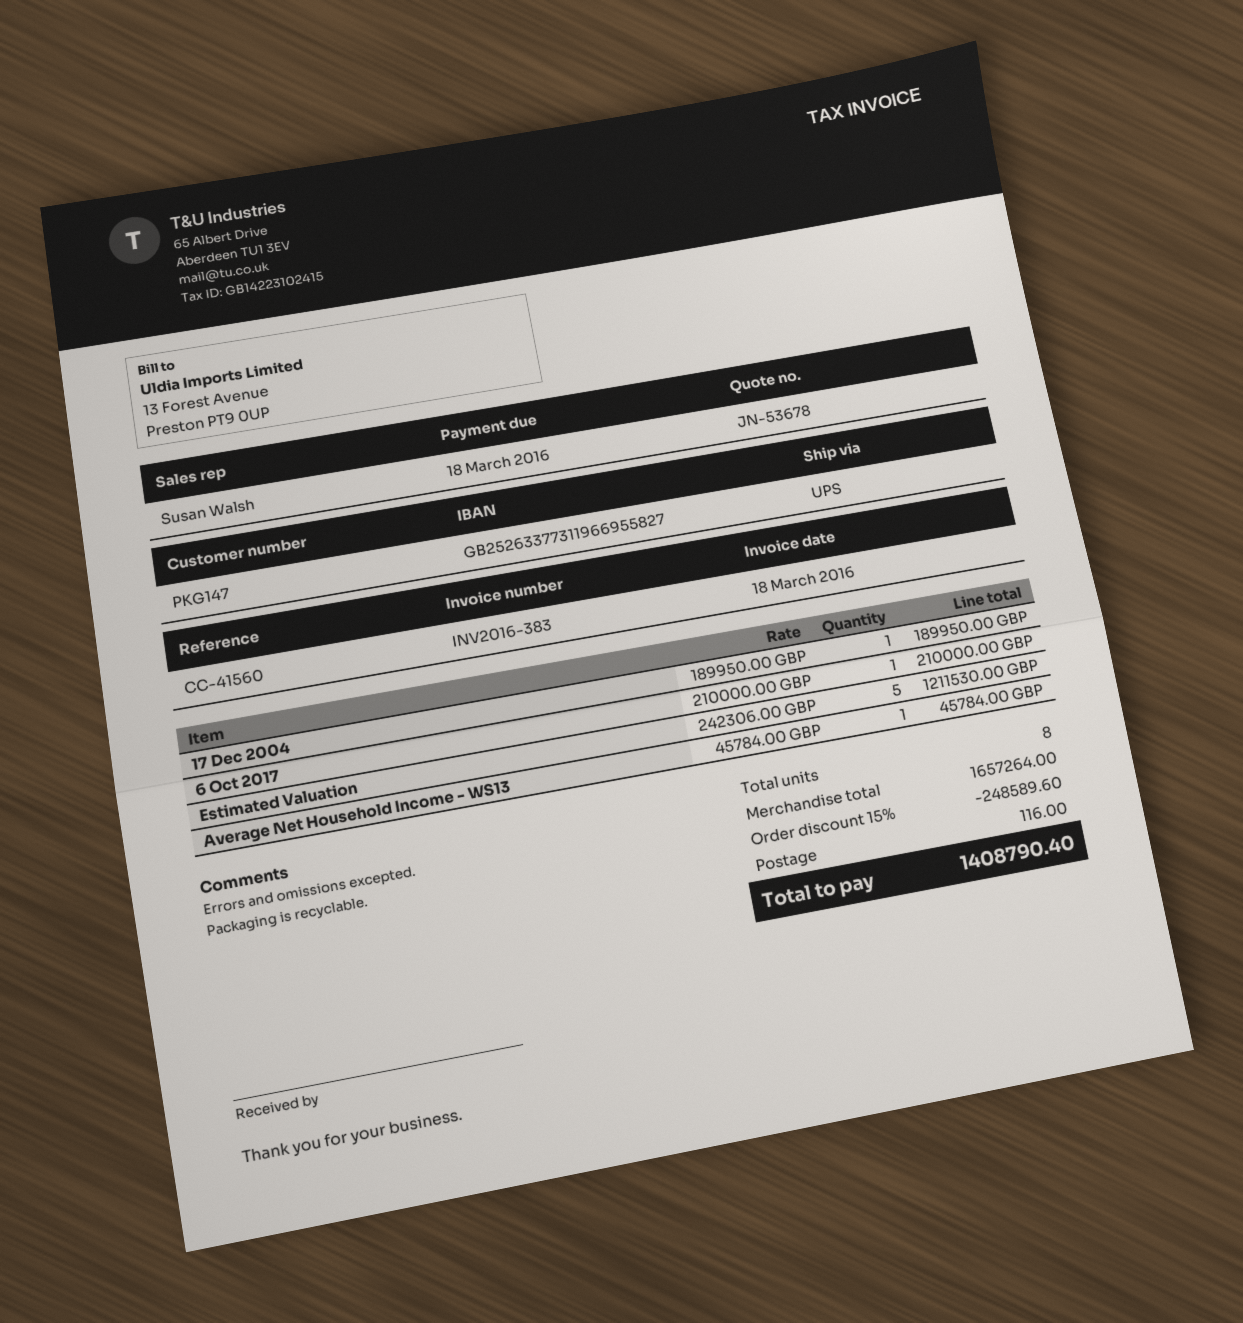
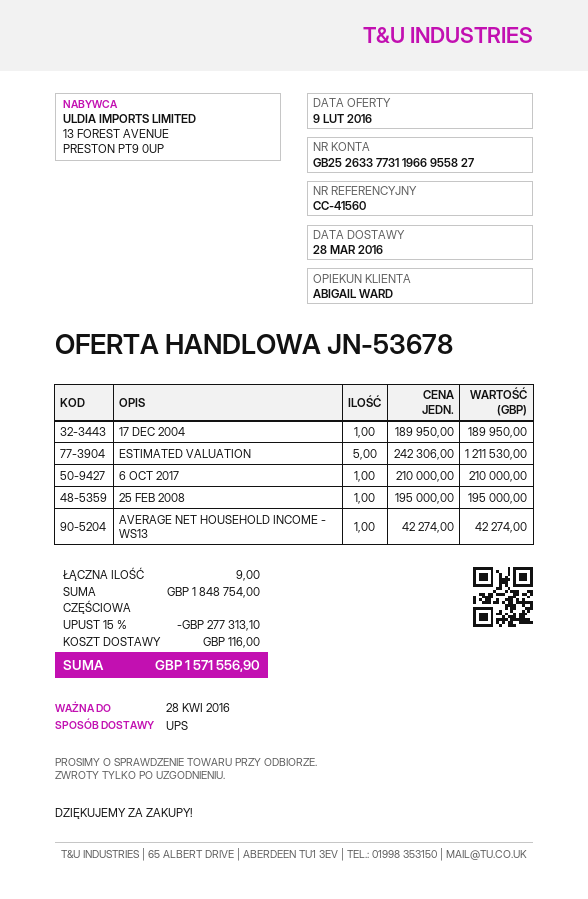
sales rep: Susan Walsh -> ABIGAIL WARD
Average Net Household Income - WS13: 1 x 45784.00 = 45784.00 -> 1 x 42274.00 = 42274.00
25 FEB 2008: none -> 1 x 195000.00 = 195000.00
total quantity: 8 -> 9
subtotal: 1657264.00 -> 1848754.00
discount: 15% = 248589.60 -> 15% = 277313.10
total: 1408790.40 -> 1571556.90

